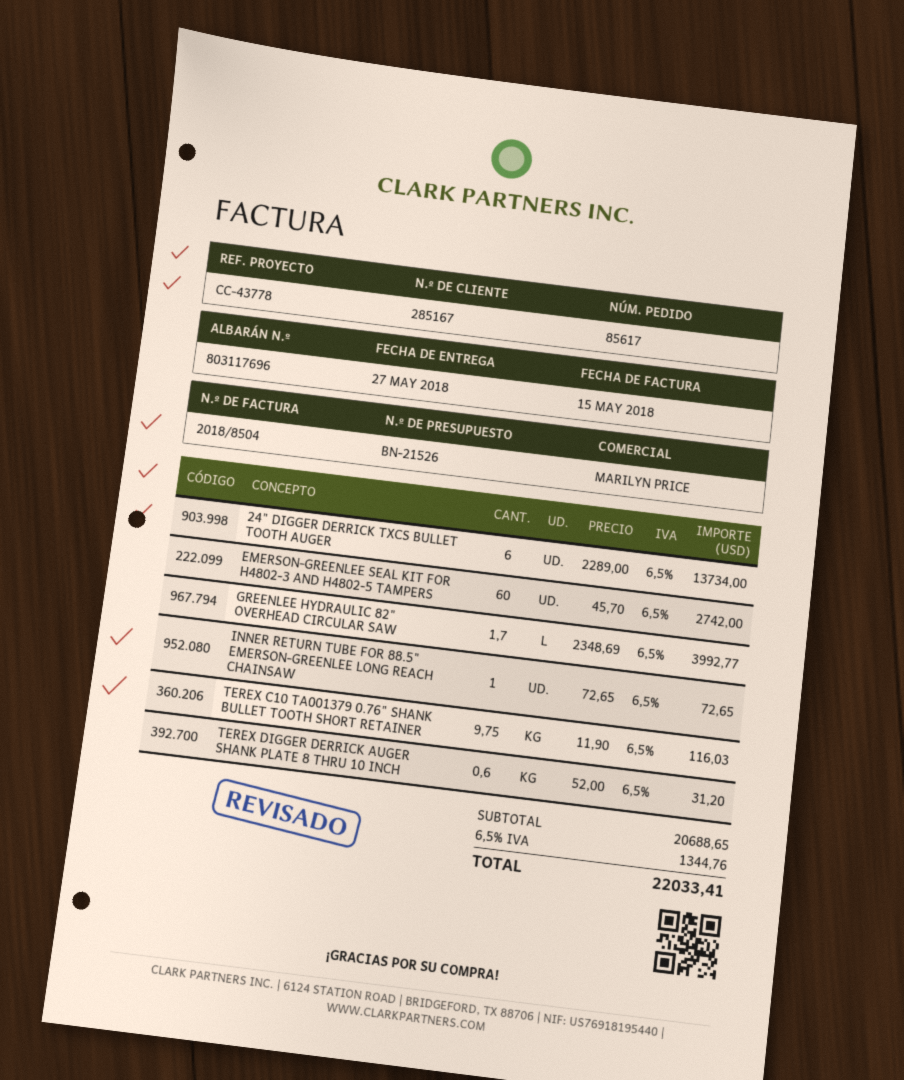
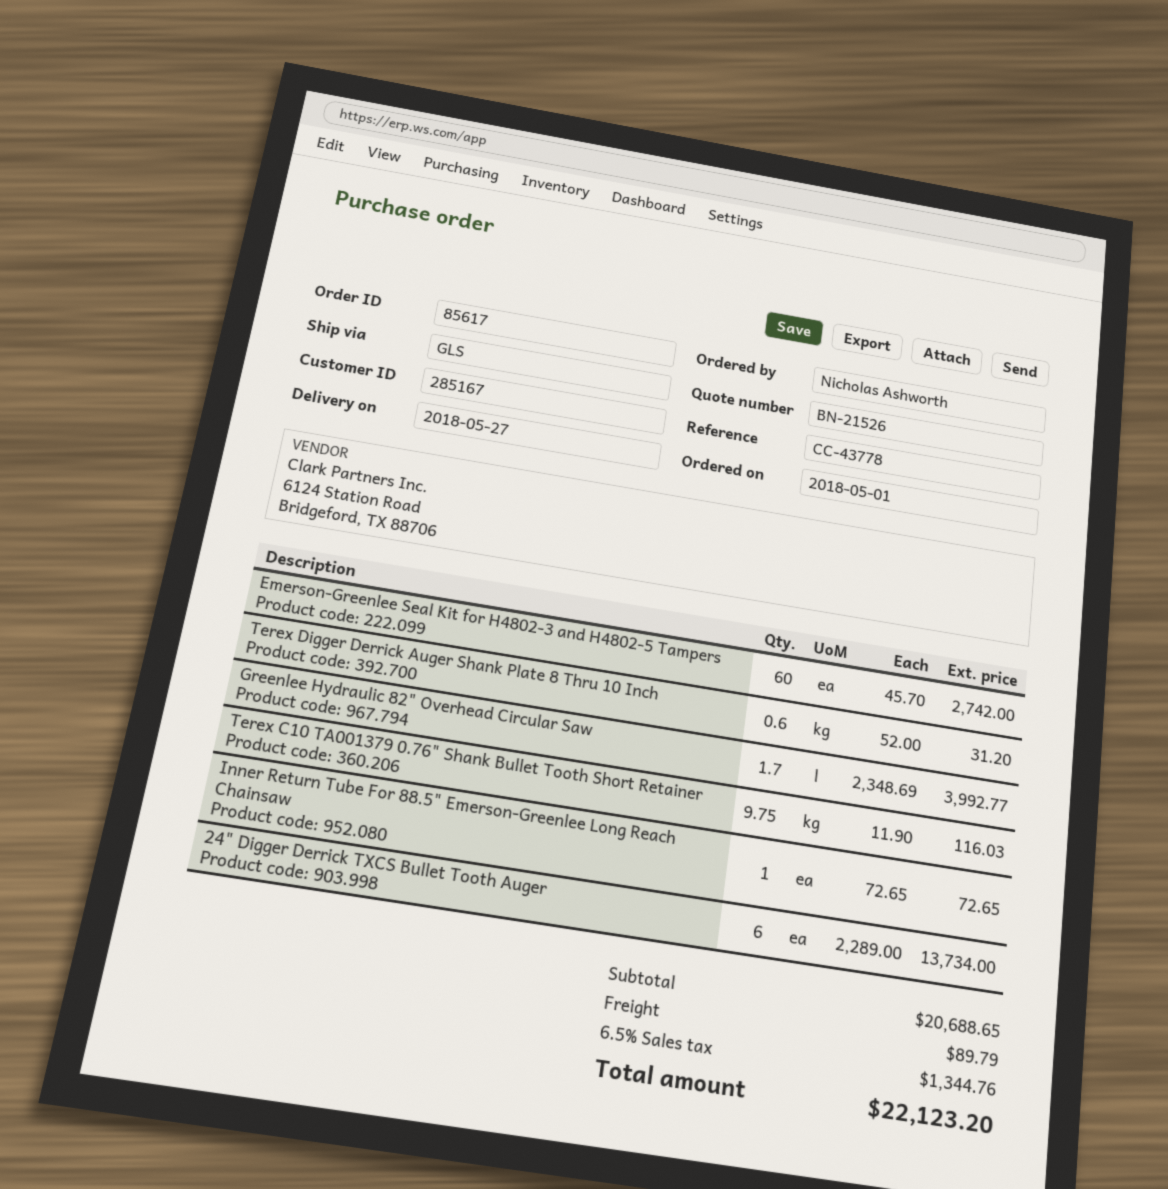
shipping: none -> 89.79
total: 22033.41 -> 22123.20

